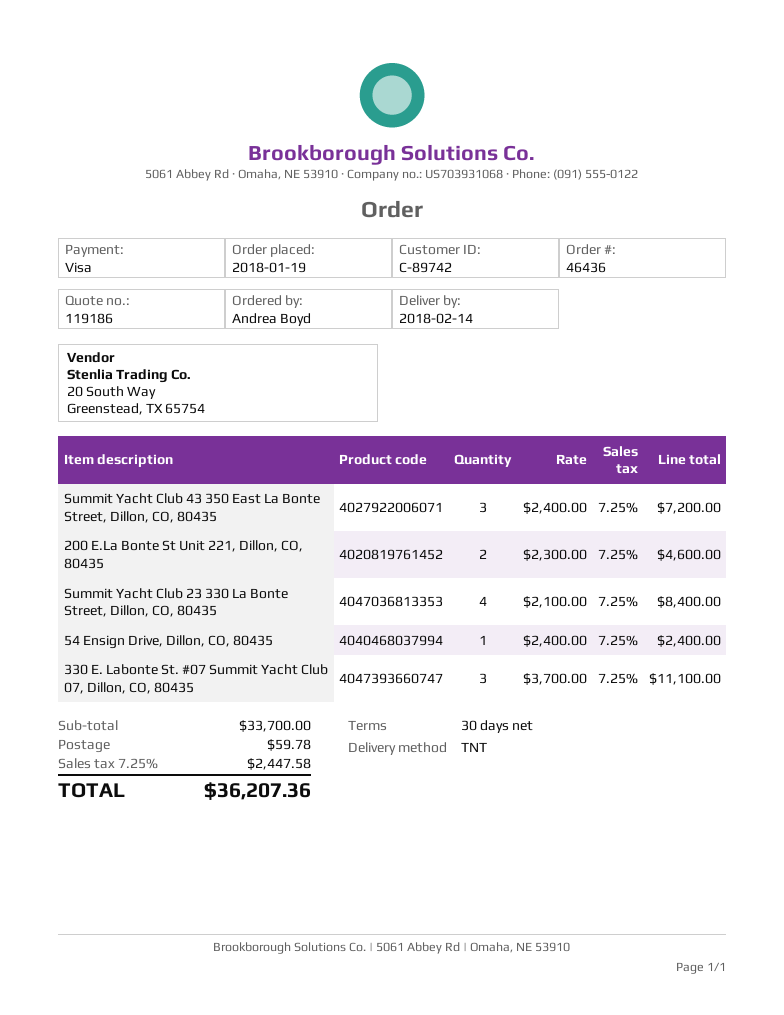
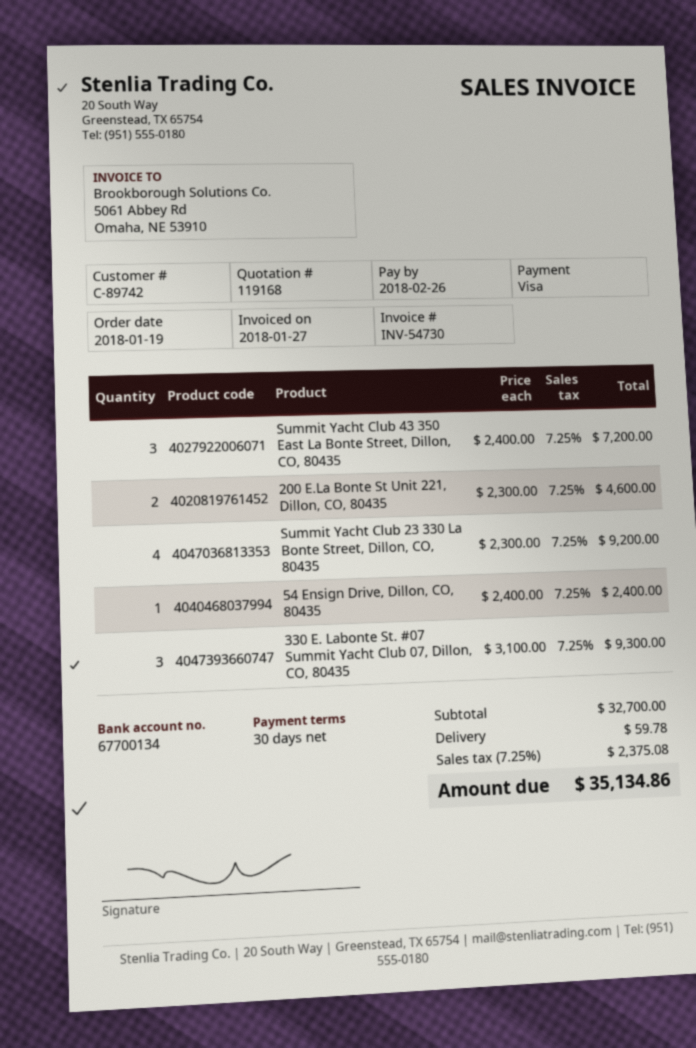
quote number: 119186 -> 119168
Summit Yacht Club 23 330 La Bonte Street, Dillon, CO, 80435: 4 x 2100.00 = 8400.00 -> 4 x 2300.00 = 9200.00
330 E. Labonte St. #07 Summit Yacht Club 07, Dillon, CO, 80435: 3 x 3700.00 = 11100.00 -> 3 x 3100.00 = 9300.00
subtotal: 33700.00 -> 32700.00
tax: 7.25% = 2447.58 -> 7.25% = 2375.08
total: 36207.36 -> 35134.86

